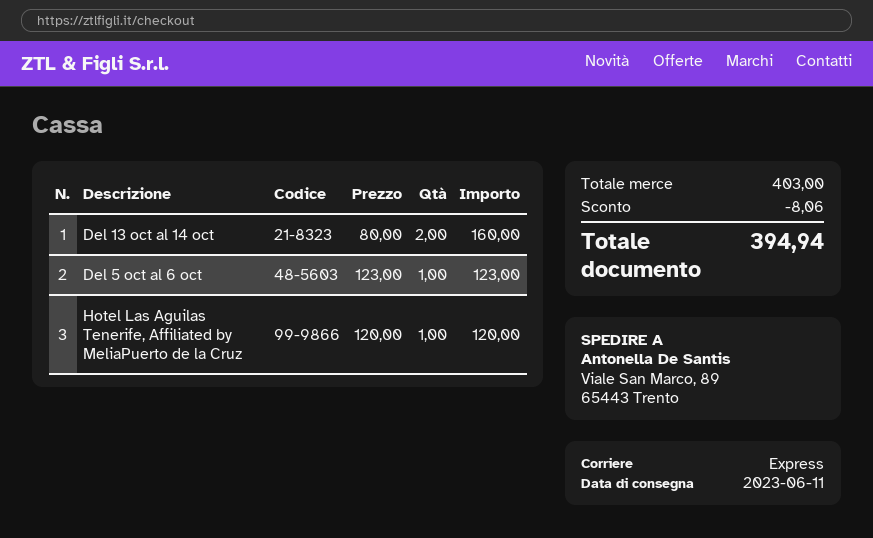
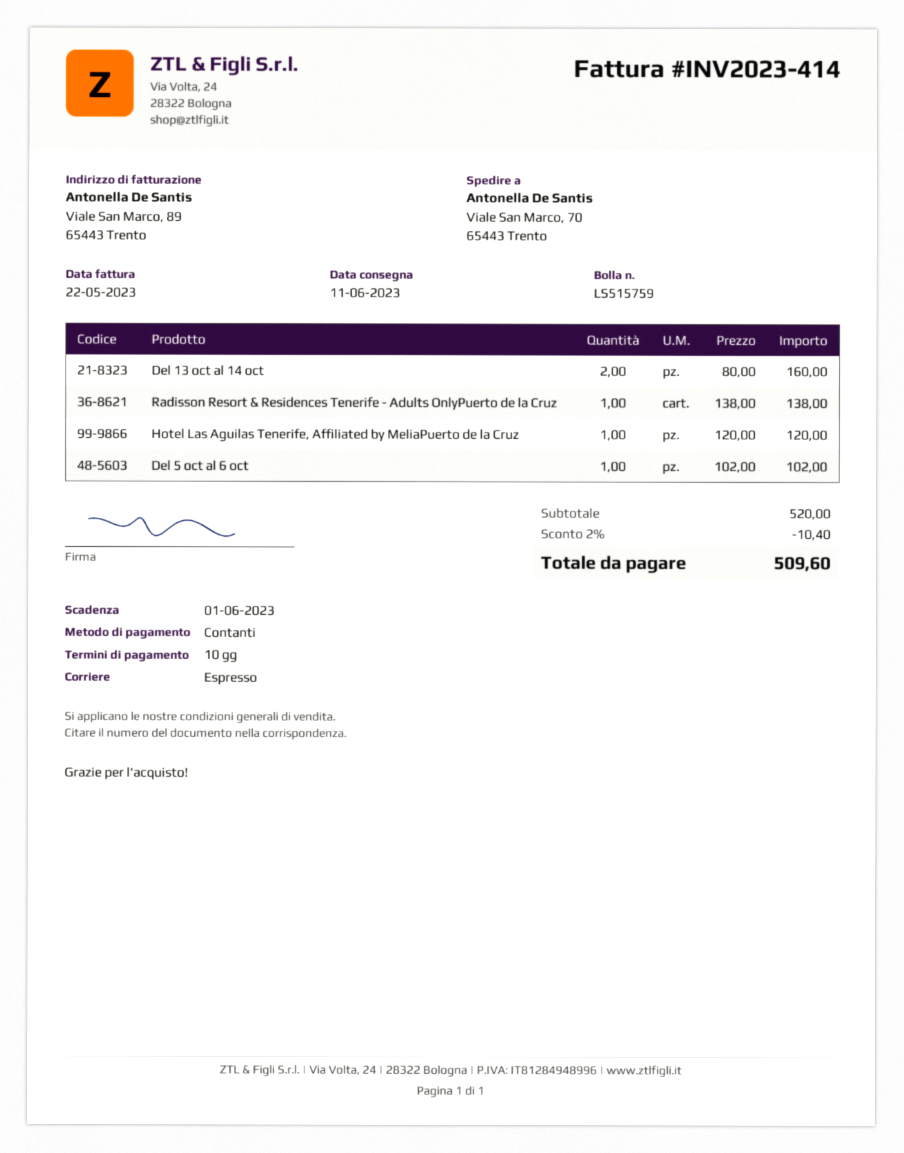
ship to: Viale San Marco, 89, 65443 Trento -> Viale San Marco, 70, 65443 Trento
Del 5 oct al 6 oct: 1 x 123.00 = 123.00 -> 1 x 102.00 = 102.00
Radisson Resort & Residences Tenerife - Adults OnlyPuerto de la Cruz: none -> 1 x 138.00 = 138.00
subtotal: 403.00 -> 520.00
discount: 8.06 -> 10.40
total: 394.94 -> 509.60

